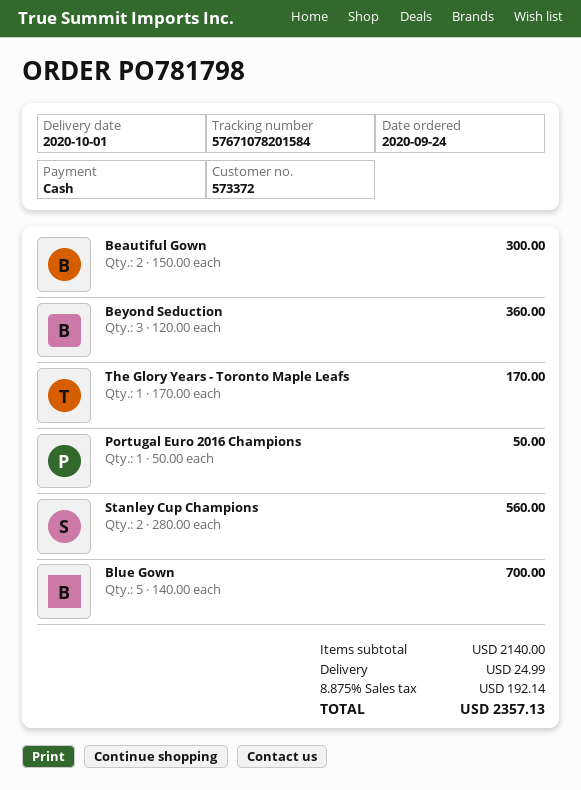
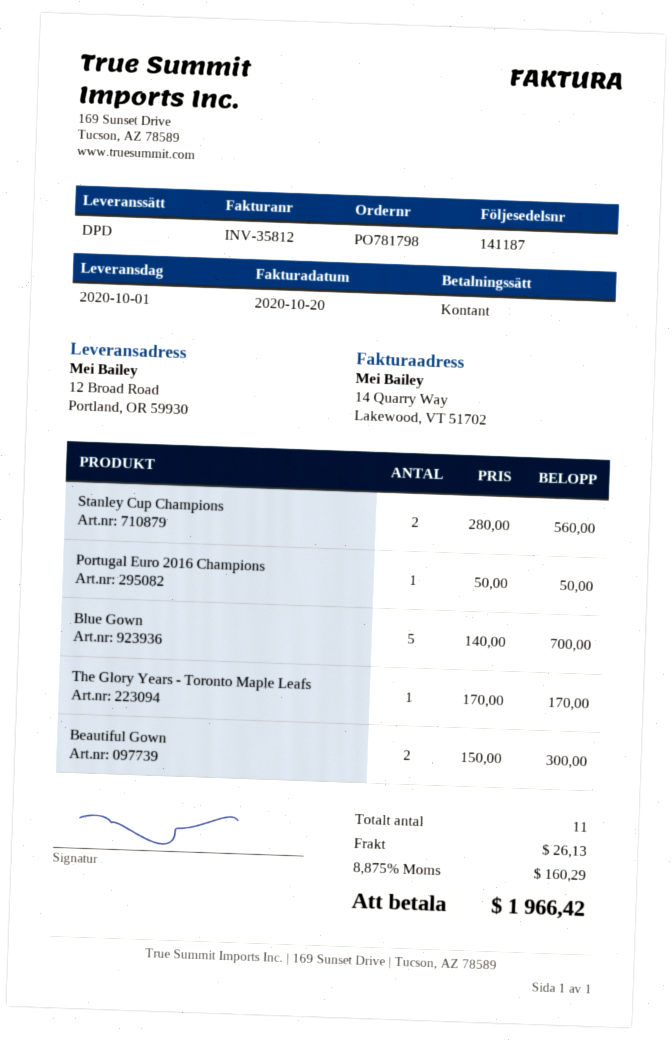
Beyond Seduction: 3 x 120.00 = 360.00 -> none
shipping: 24.99 -> 26.13
tax: 8.875% = 192.14 -> 8.875% = 160.29
total: 2357.13 -> 1966.42

